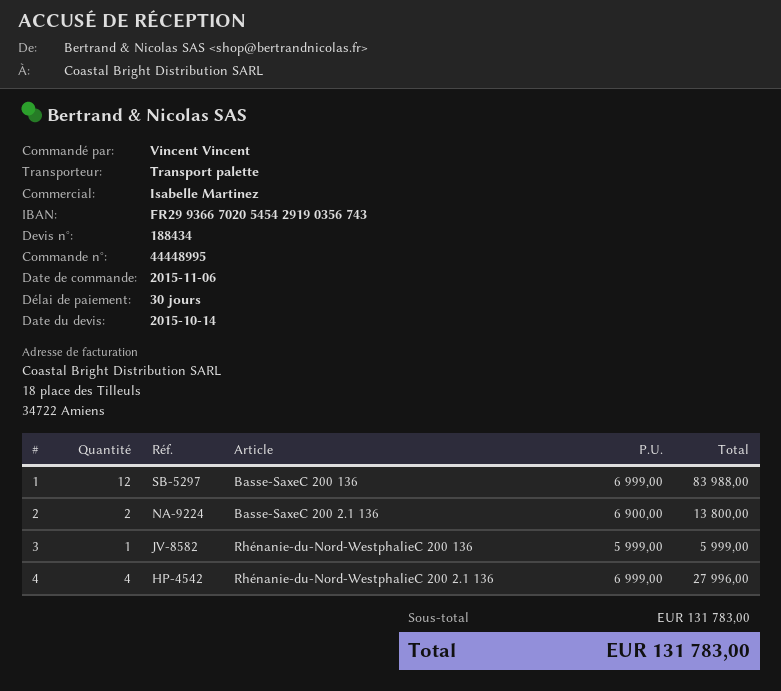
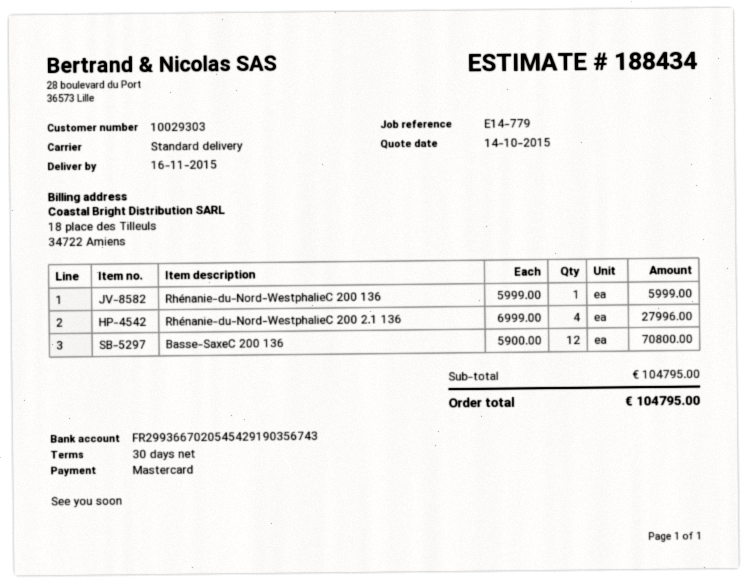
shipping method: pallet freight -> standard
Basse-SaxeC 200 136: 12 x 6999.00 = 83988.00 -> 12 x 5900.00 = 70800.00
Basse-SaxeC 200 2.1 136: 2 x 6900.00 = 13800.00 -> none
subtotal: 131783.00 -> 104795.00
total: 131783.00 -> 104795.00

